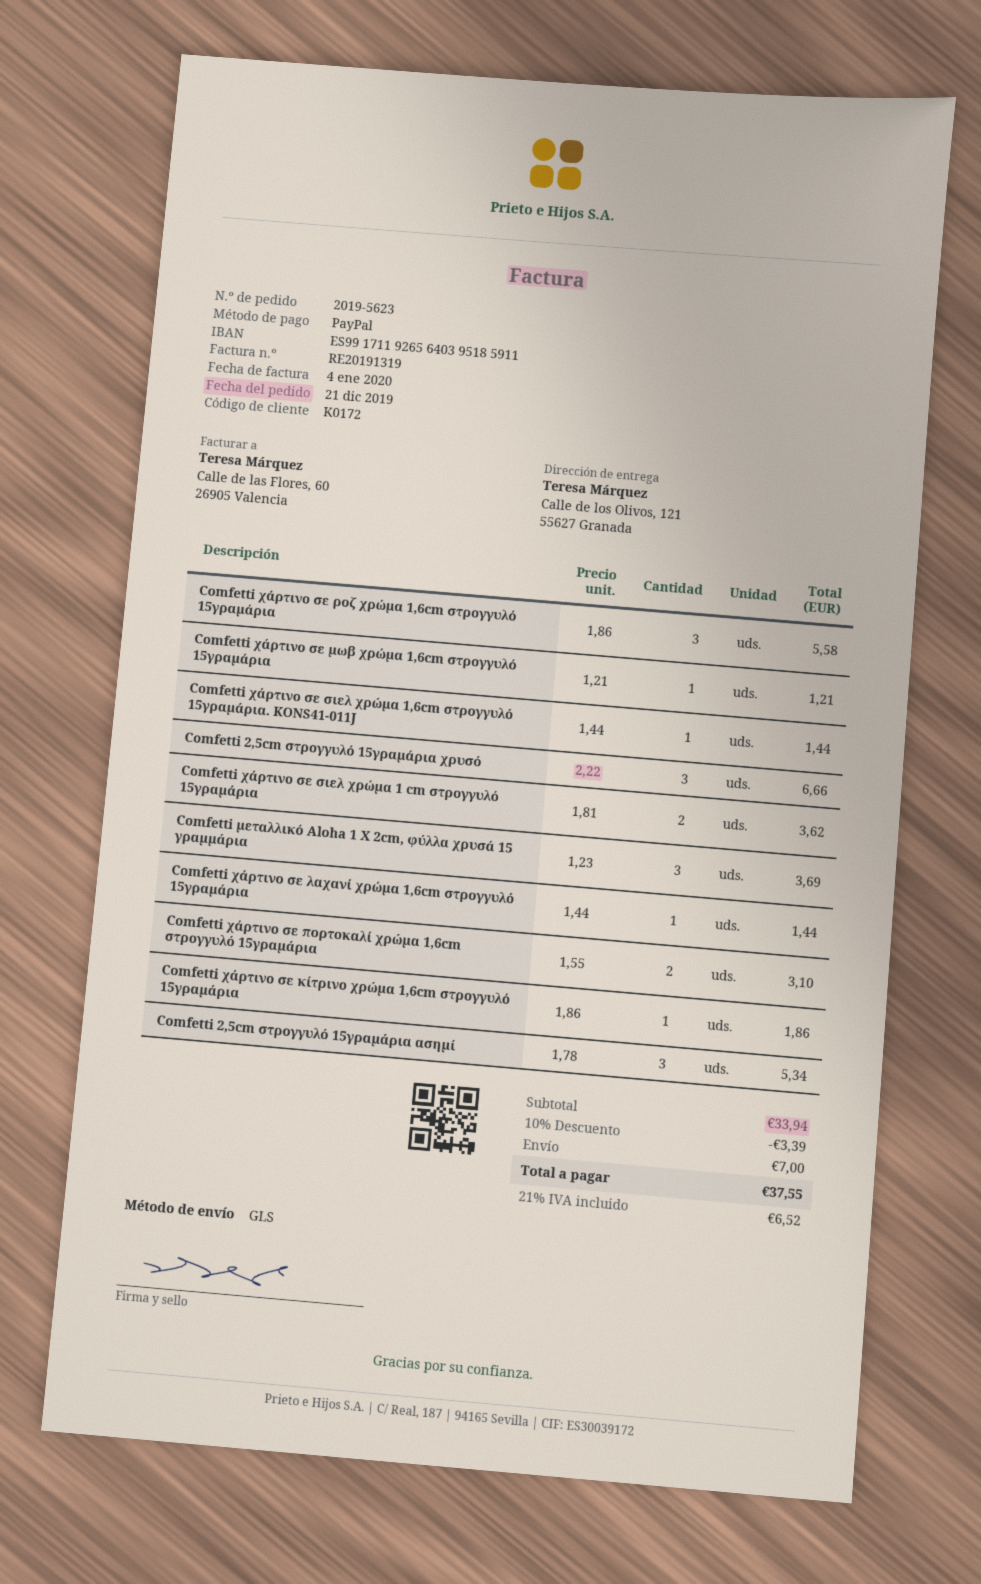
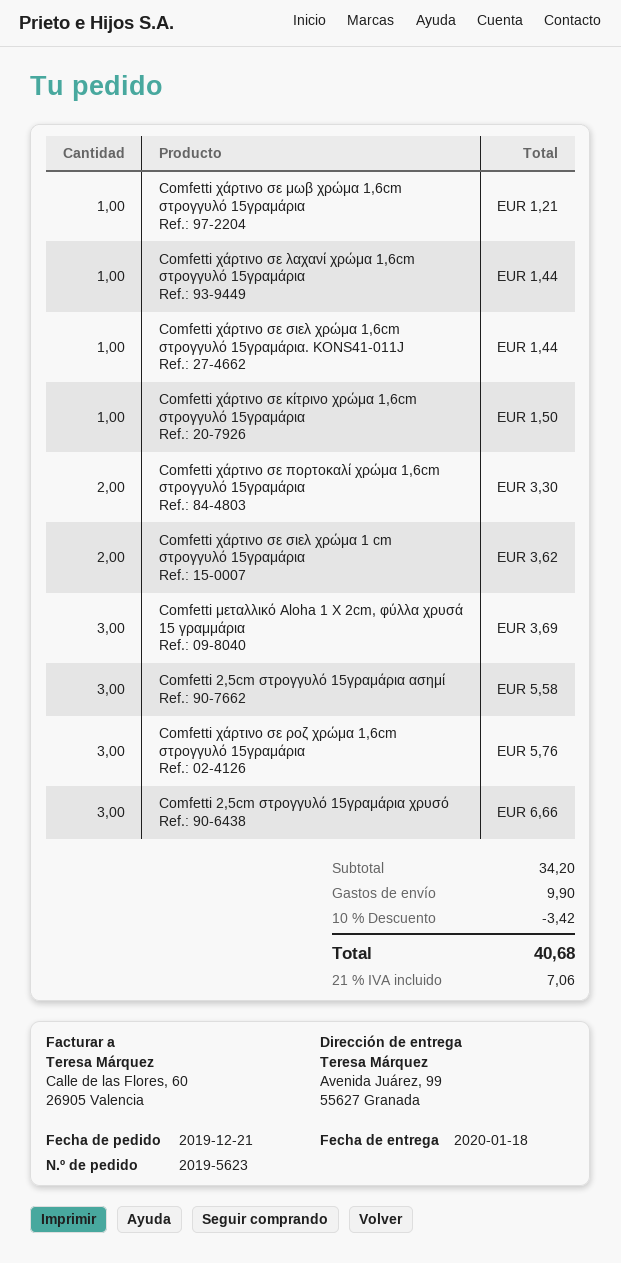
ship to: Calle de los Olivos, 121, 55627 Granada -> Avenida Juárez, 99, 55627 Granada
Comfetti χάρτινο σε ροζ χρώμα 1,6cm στρογγυλό 15γραμάρια: 3 for 5.58 -> 3 for 5.76
Comfetti χάρτινο σε πορτοκαλί χρώμα 1,6cm στρογγυλό 15γραμάρια: 2 for 3.10 -> 2 for 3.30
Comfetti χάρτινο σε κίτρινο χρώμα 1,6cm στρογγυλό 15γραμάρια: 1 for 1.86 -> 1 for 1.50
Comfetti 2,5cm στρογγυλό 15γραμάρια ασημί: 3 for 5.34 -> 3 for 5.58
subtotal: 33.94 -> 34.20
discount: 10% = 3.39 -> 10% = 3.42
shipping: 7.00 -> 9.90
tax: 21% = 6.52 -> 21% = 7.06
total: 37.55 -> 40.68

